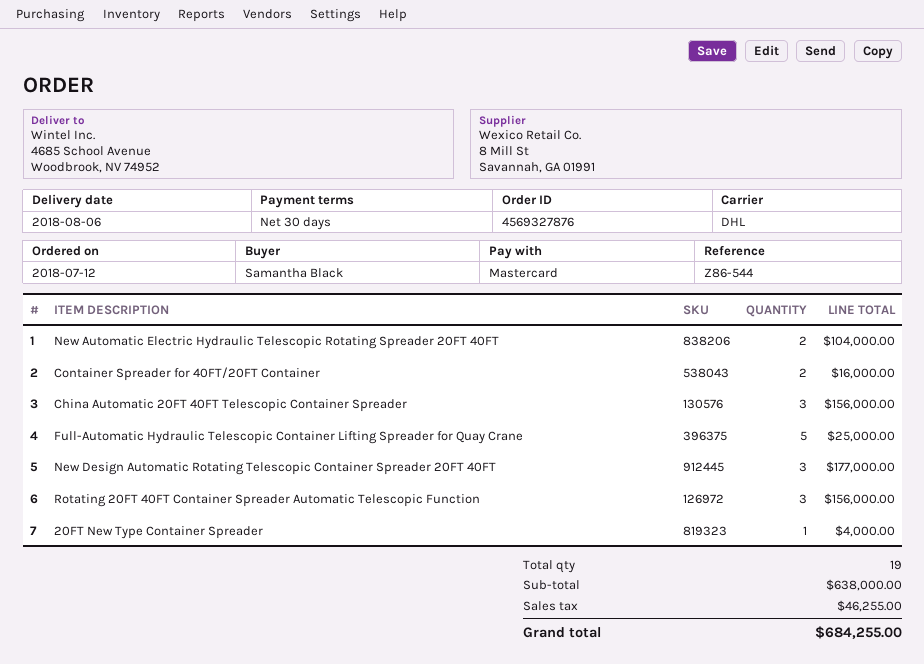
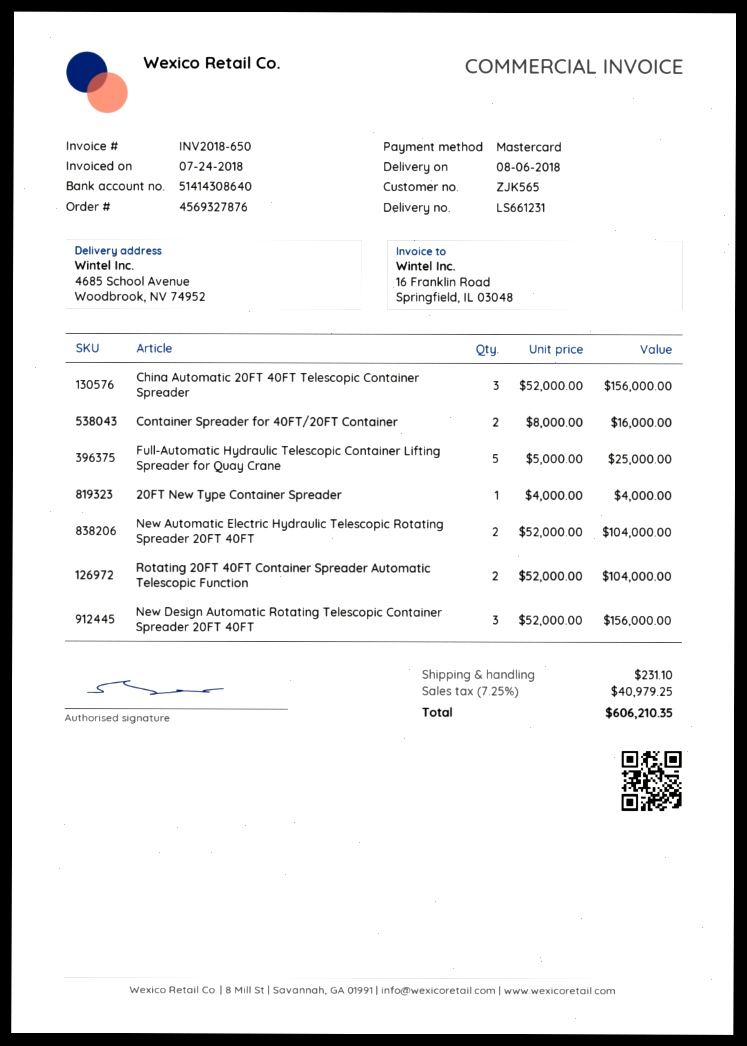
New Design Automatic Rotating Telescopic Container Spreader 20FT 40FT: 3 for 177000.00 -> 3 for 156000.00
Rotating 20FT 40FT Container Spreader Automatic Telescopic Function: 3 for 156000.00 -> 2 for 104000.00
shipping: none -> 231.10
tax: 46255.00 -> 40979.25
total: 684255.00 -> 606210.35

